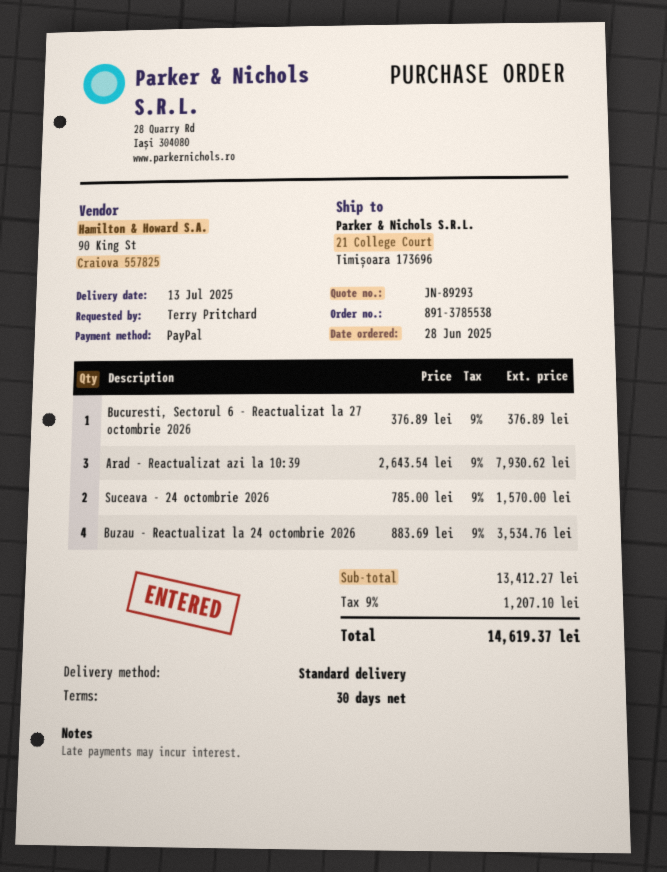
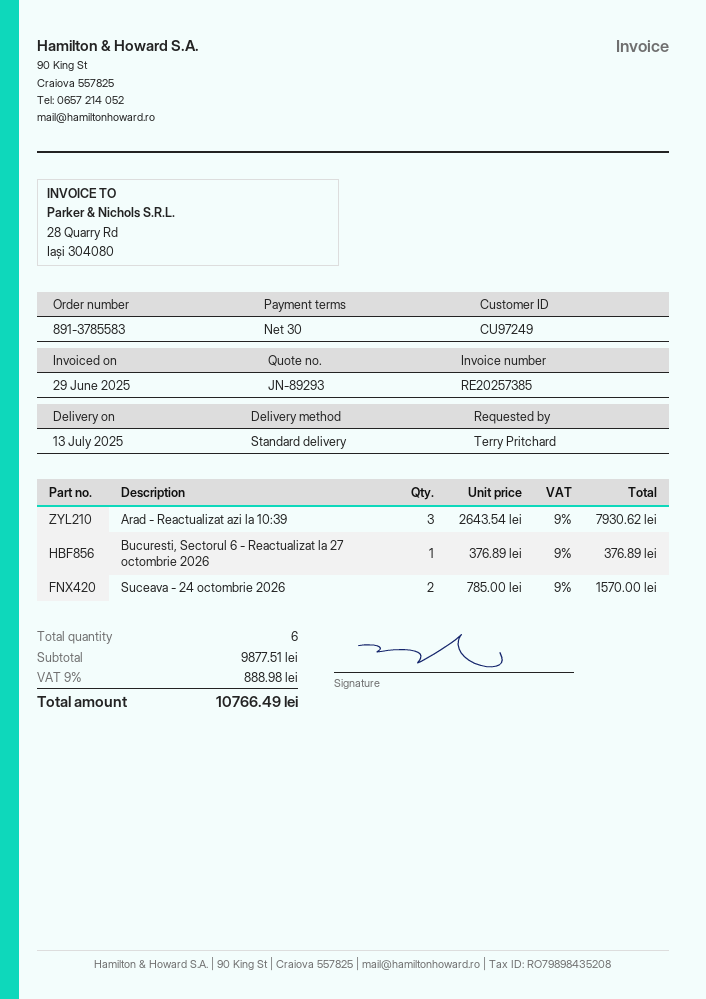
order number: 891-3785538 -> 891-3785583
Buzau - Reactualizat la 24 octombrie 2026: 4 x 883.69 = 3534.76 -> none
subtotal: 13412.27 -> 9877.51
tax: 9% = 1207.10 -> 9% = 888.98
total: 14619.37 -> 10766.49

